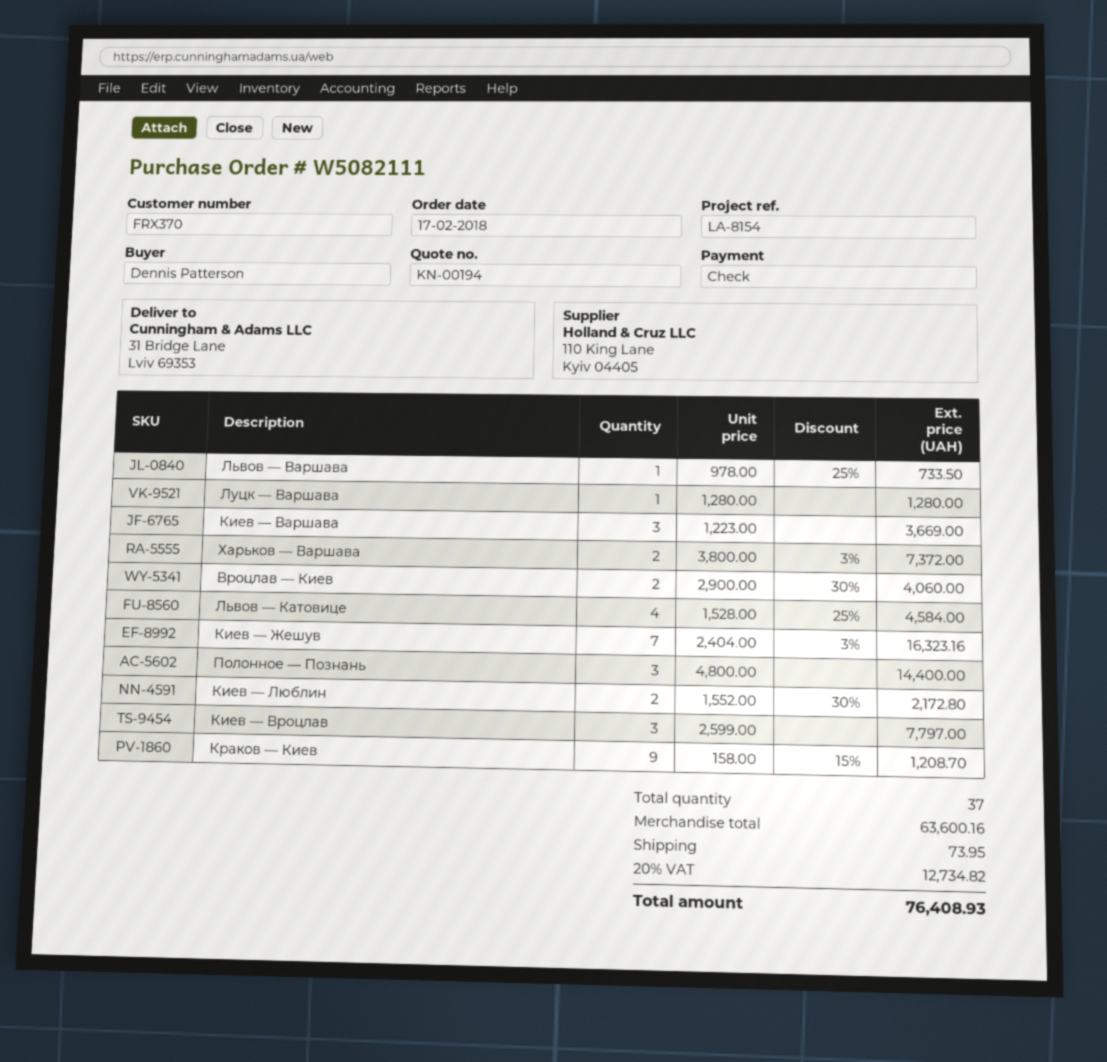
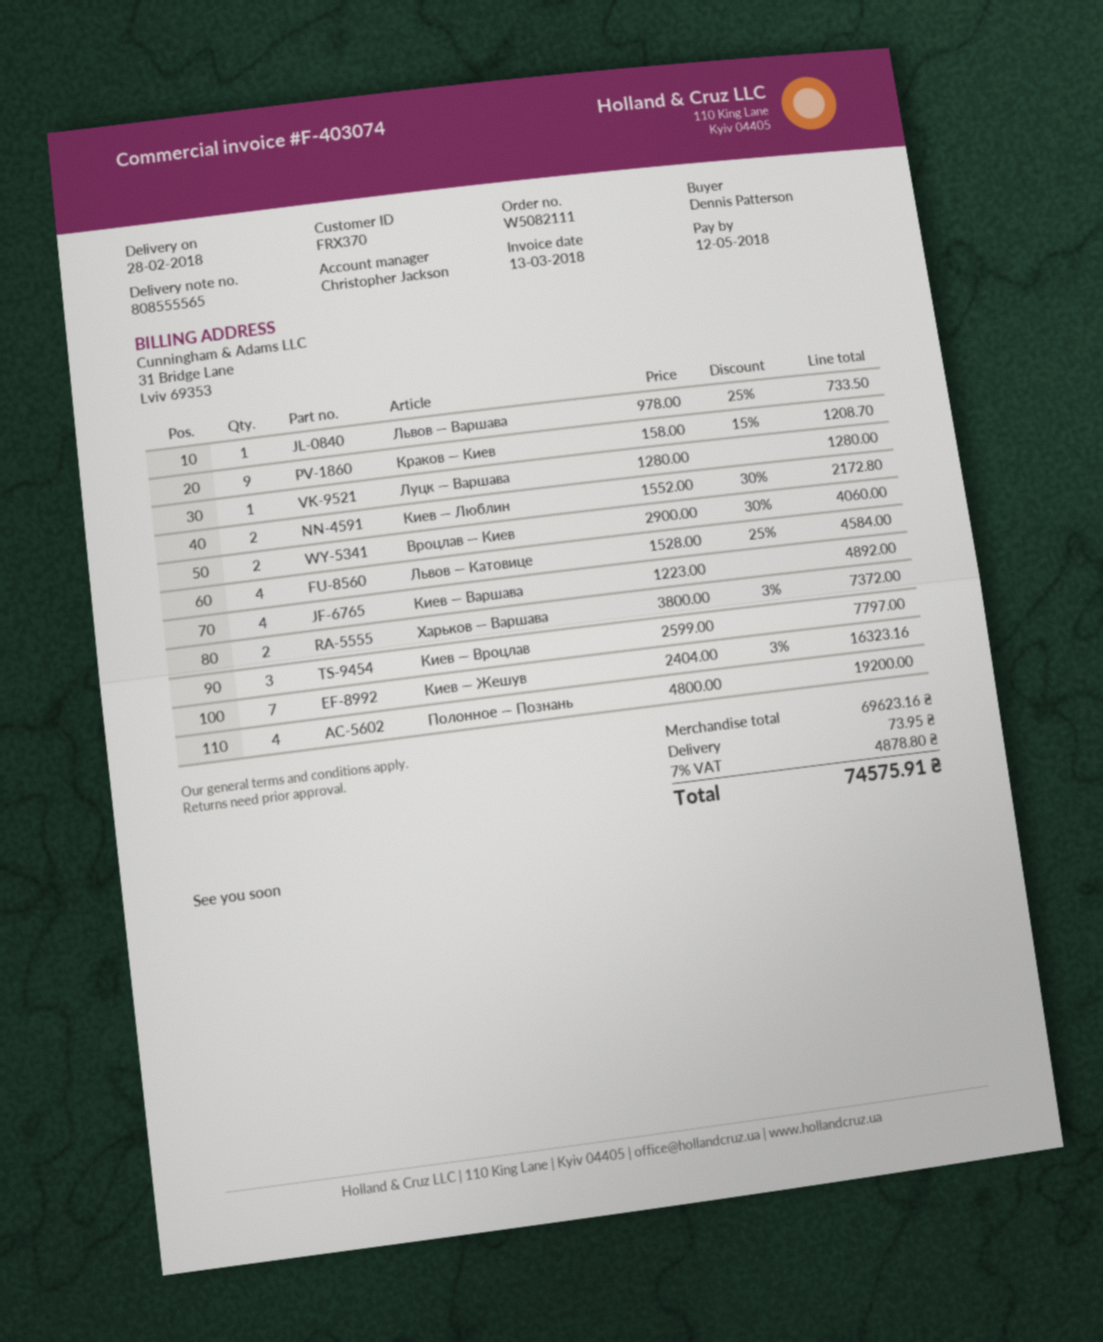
Киев — Варшава: 3 x 1223.00 = 3669.00 -> 4 x 1223.00 = 4892.00
Полонное — Познань: 3 x 4800.00 = 14400.00 -> 4 x 4800.00 = 19200.00
subtotal: 63600.16 -> 69623.16
tax: 20% = 12734.82 -> 7% = 4878.80
total: 76408.93 -> 74575.91

